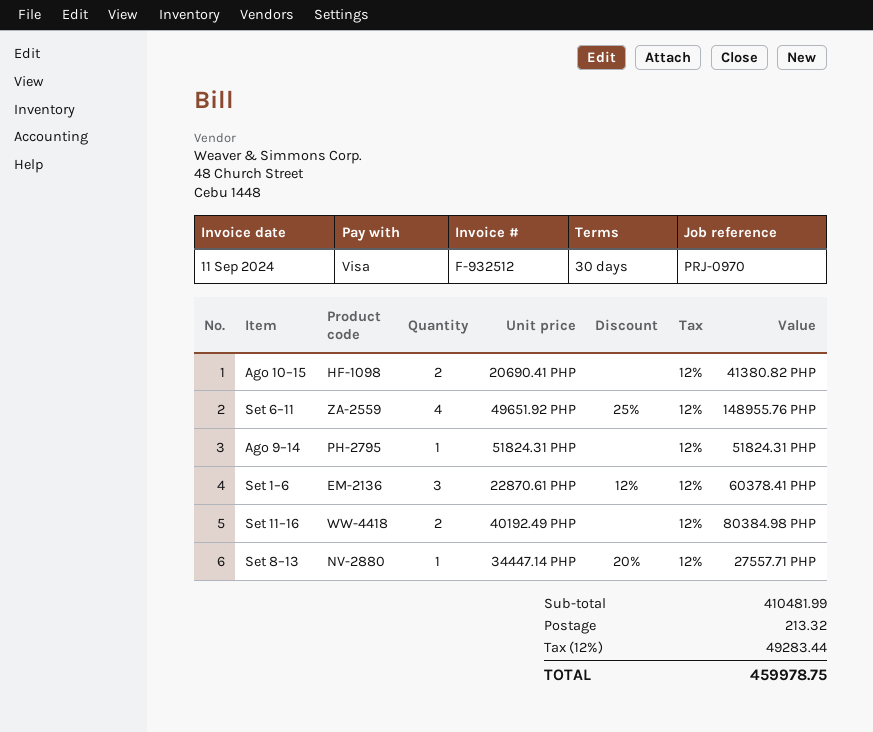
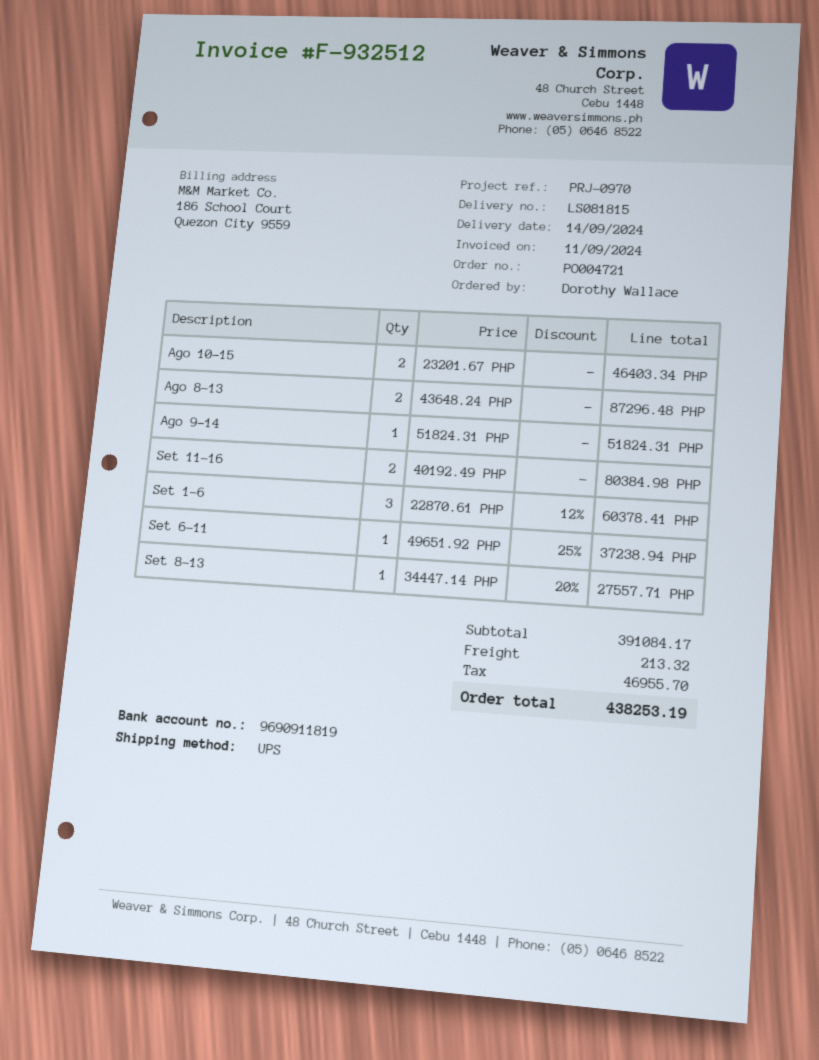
Ago 10–15: 2 x 20690.41 = 41380.82 -> 2 x 23201.67 = 46403.34
Set 6–11: 4 x 49651.92 - 25% = 148955.76 -> 1 x 49651.92 - 25% = 37238.94
Ago 8–13: none -> 2 x 43648.24 = 87296.48
subtotal: 410481.99 -> 391084.17
tax: 49283.44 -> 46955.70
total: 459978.75 -> 438253.19

